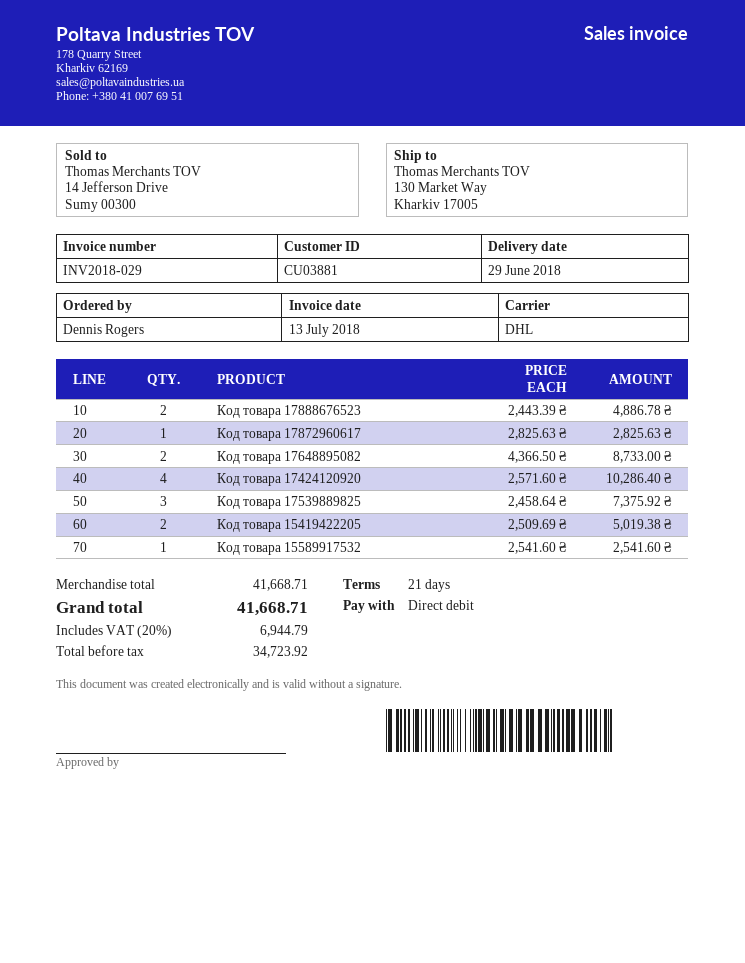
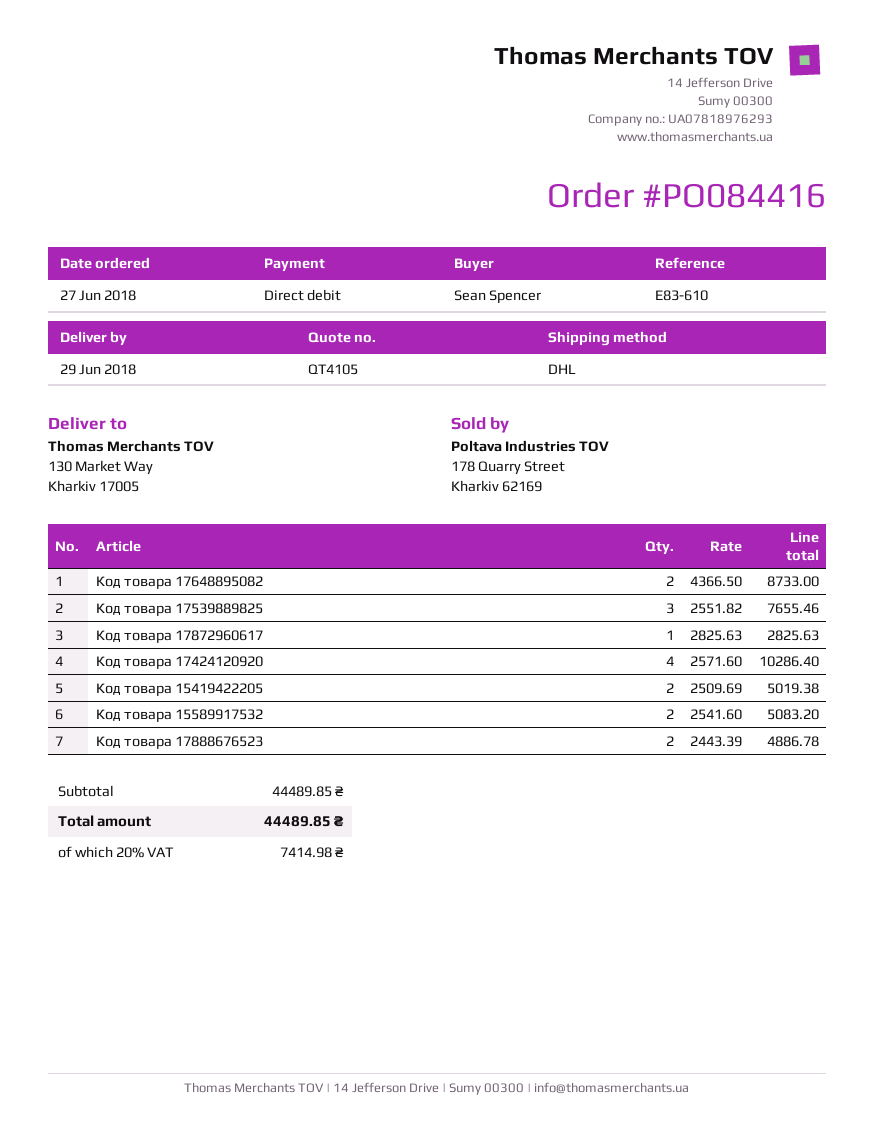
ordered by: Dennis Rogers -> Sean Spencer
Код товара 17539889825: 3 x 2458.64 = 7375.92 -> 3 x 2551.82 = 7655.46
Код товара 15589917532: 1 x 2541.60 = 2541.60 -> 2 x 2541.60 = 5083.20
subtotal: 41668.71 -> 44489.85
tax: 20% = 6944.79 -> 20% = 7414.98
total: 41668.71 -> 44489.85

